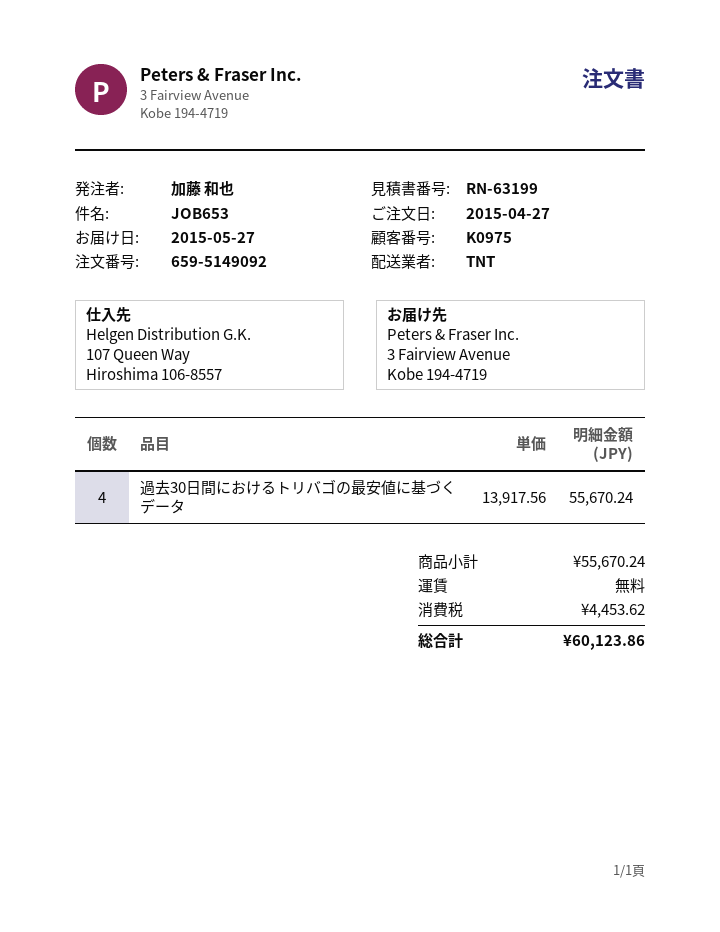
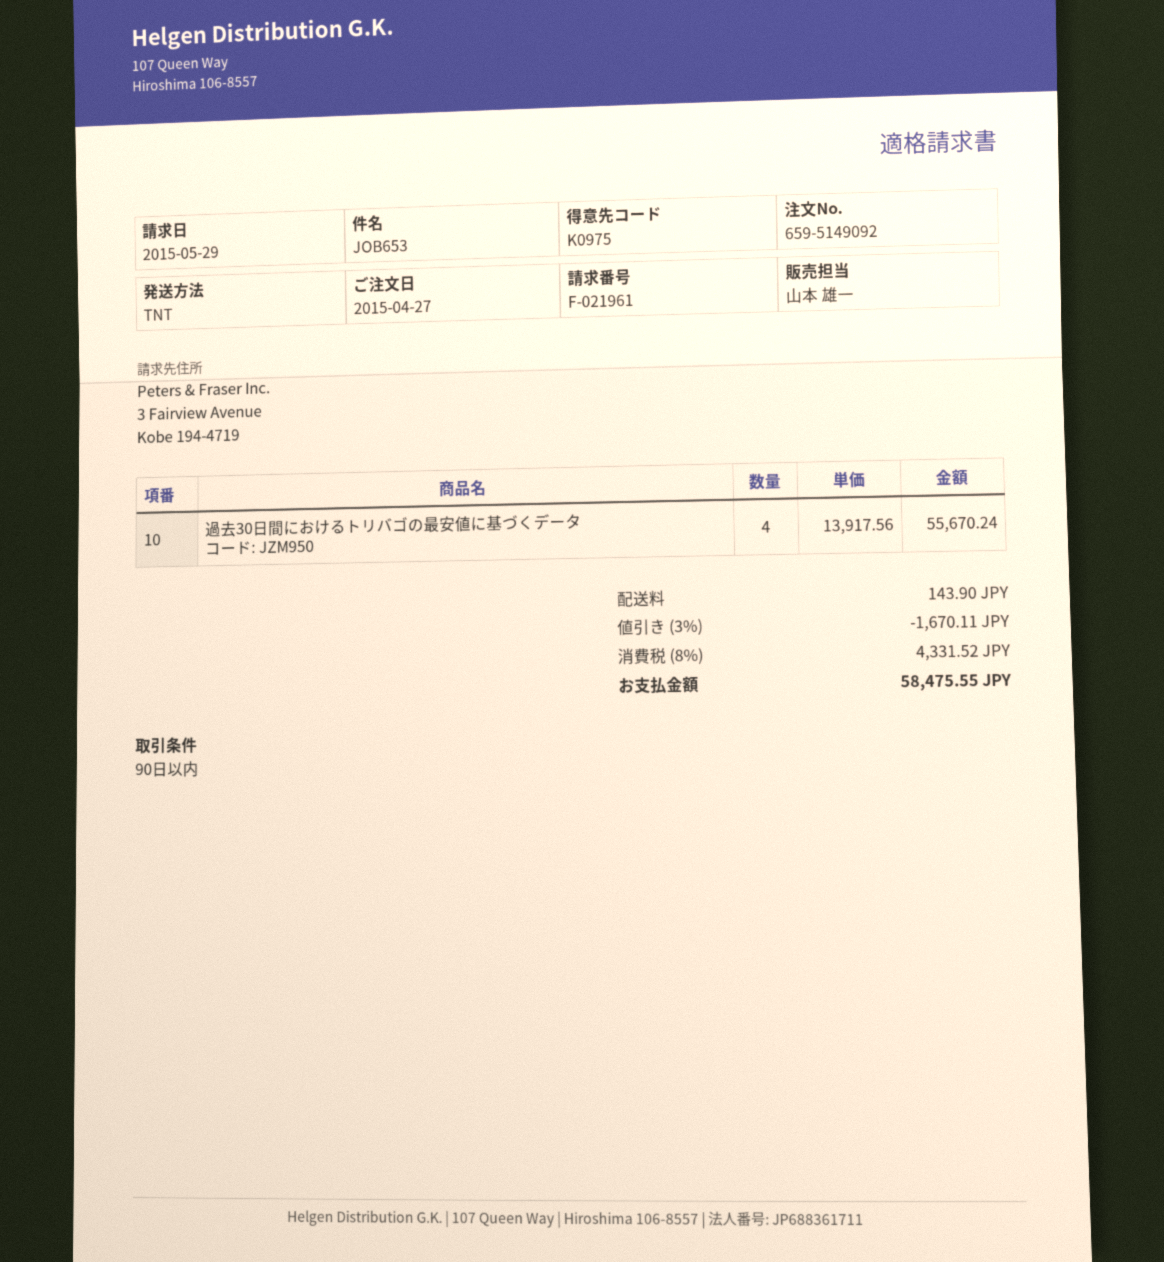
discount: none -> 3% = 1670.11
shipping: 0.00 -> 143.90
tax: 4453.62 -> 4331.52
total: 60123.86 -> 58475.55

